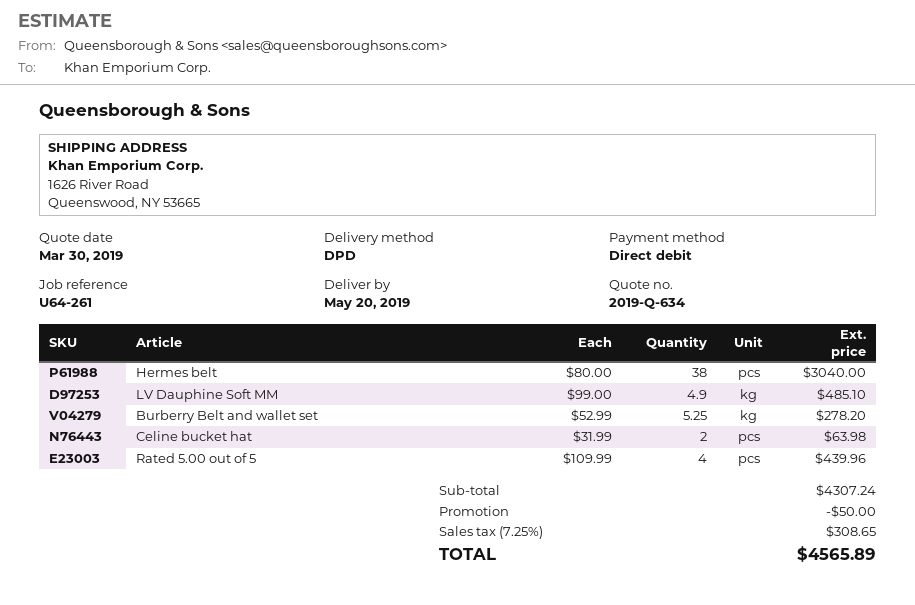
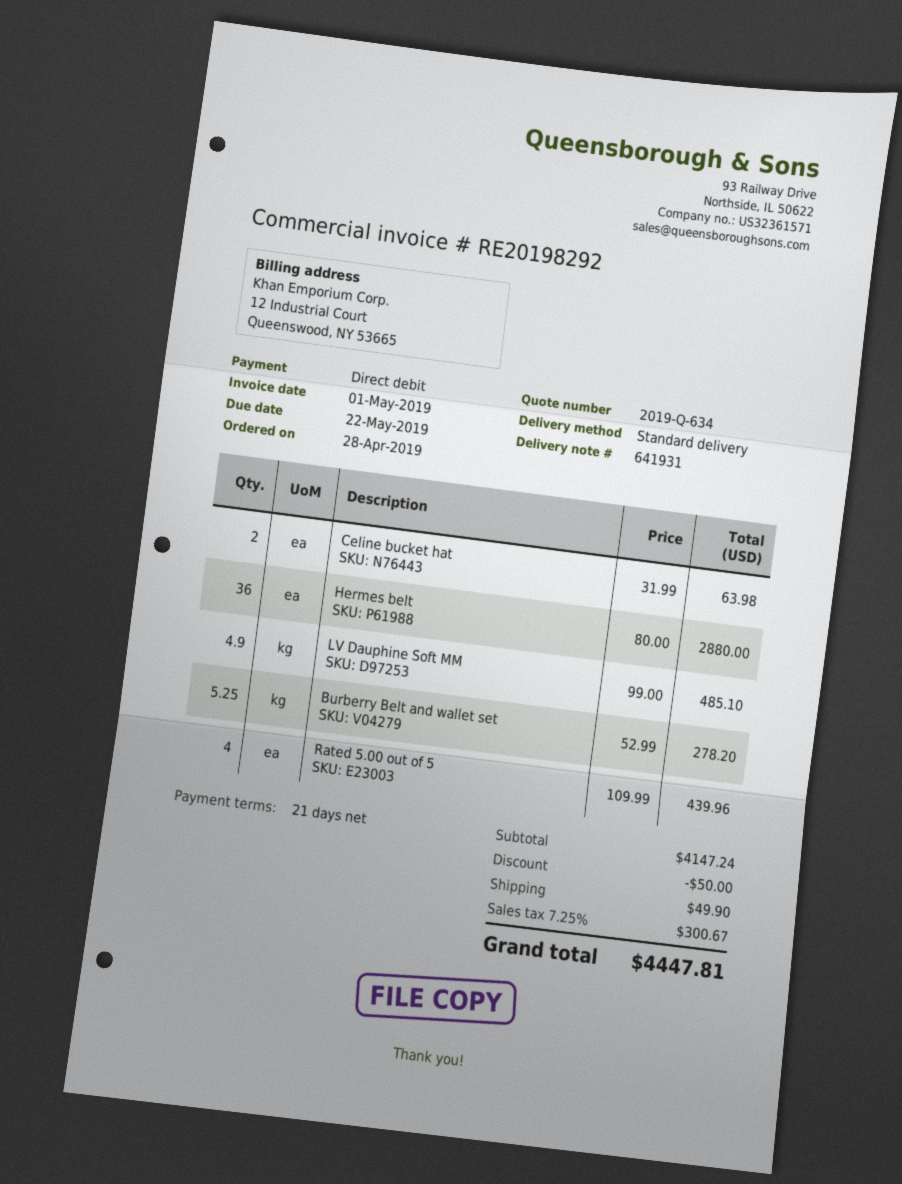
shipping method: DPD -> standard
Hermes belt: 38 x 80.00 = 3040.00 -> 36 x 80.00 = 2880.00
subtotal: 4307.24 -> 4147.24
shipping: none -> 49.90
tax: 7.25% = 308.65 -> 7.25% = 300.67
total: 4565.89 -> 4447.81

